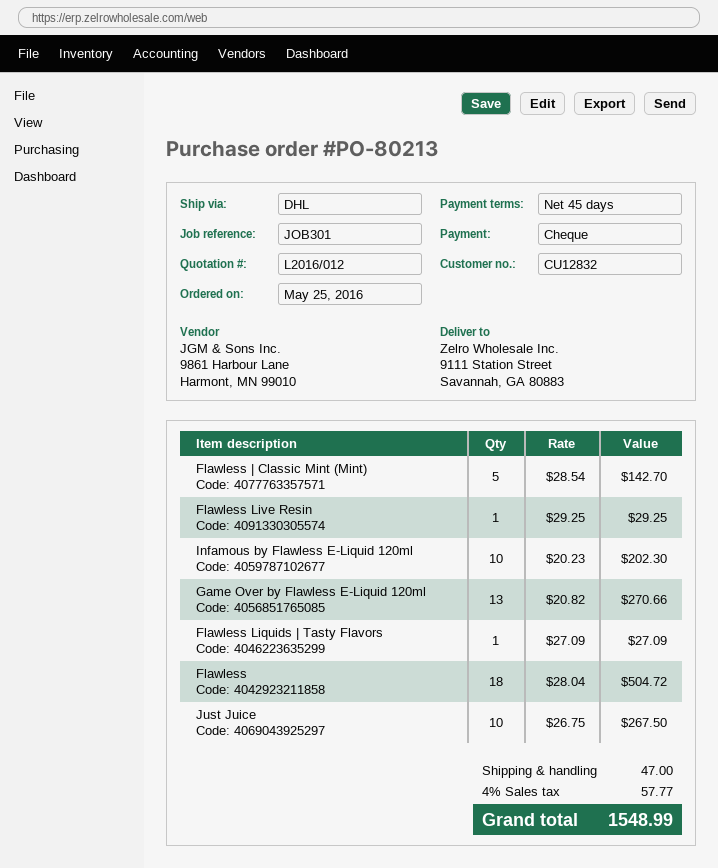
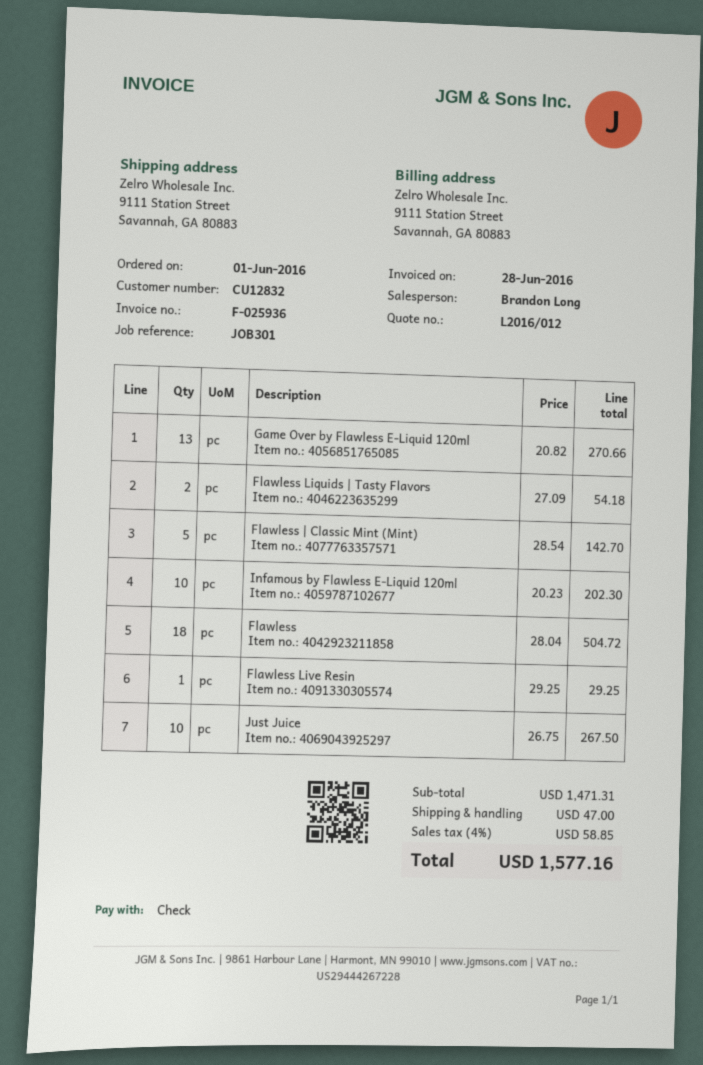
order date: 2016-05-25 -> 2016-06-01
Flawless Liquids | Tasty Flavors: 1 x 27.09 = 27.09 -> 2 x 27.09 = 54.18
tax: 4% = 57.77 -> 4% = 58.85
total: 1548.99 -> 1577.16

